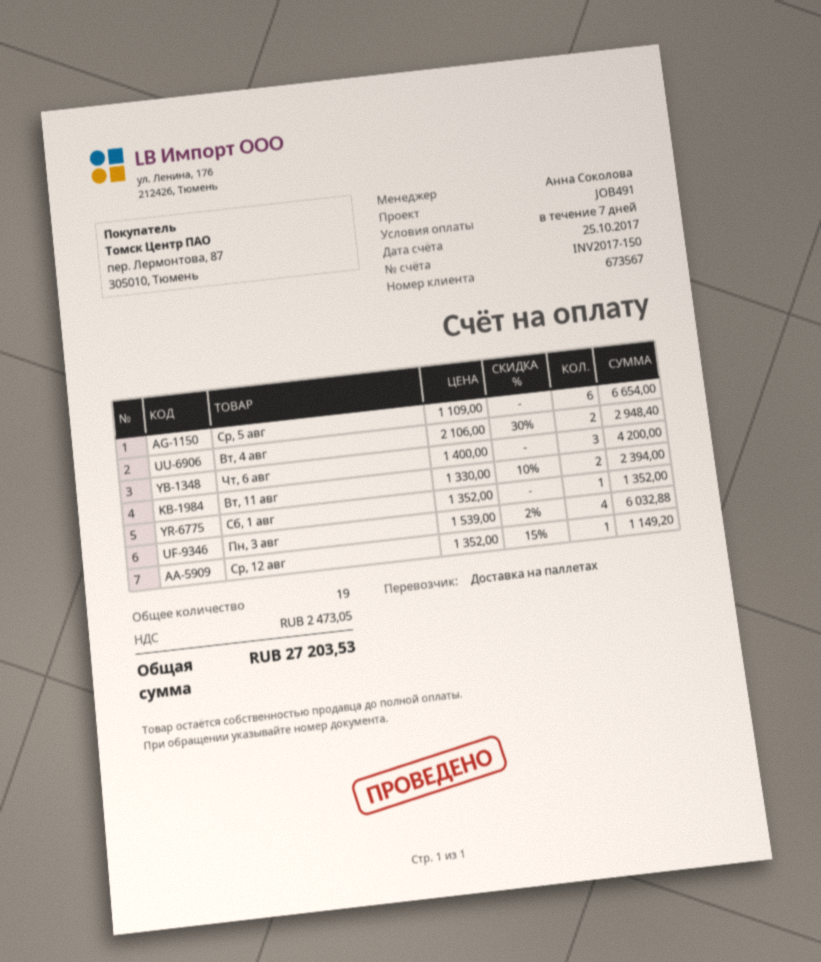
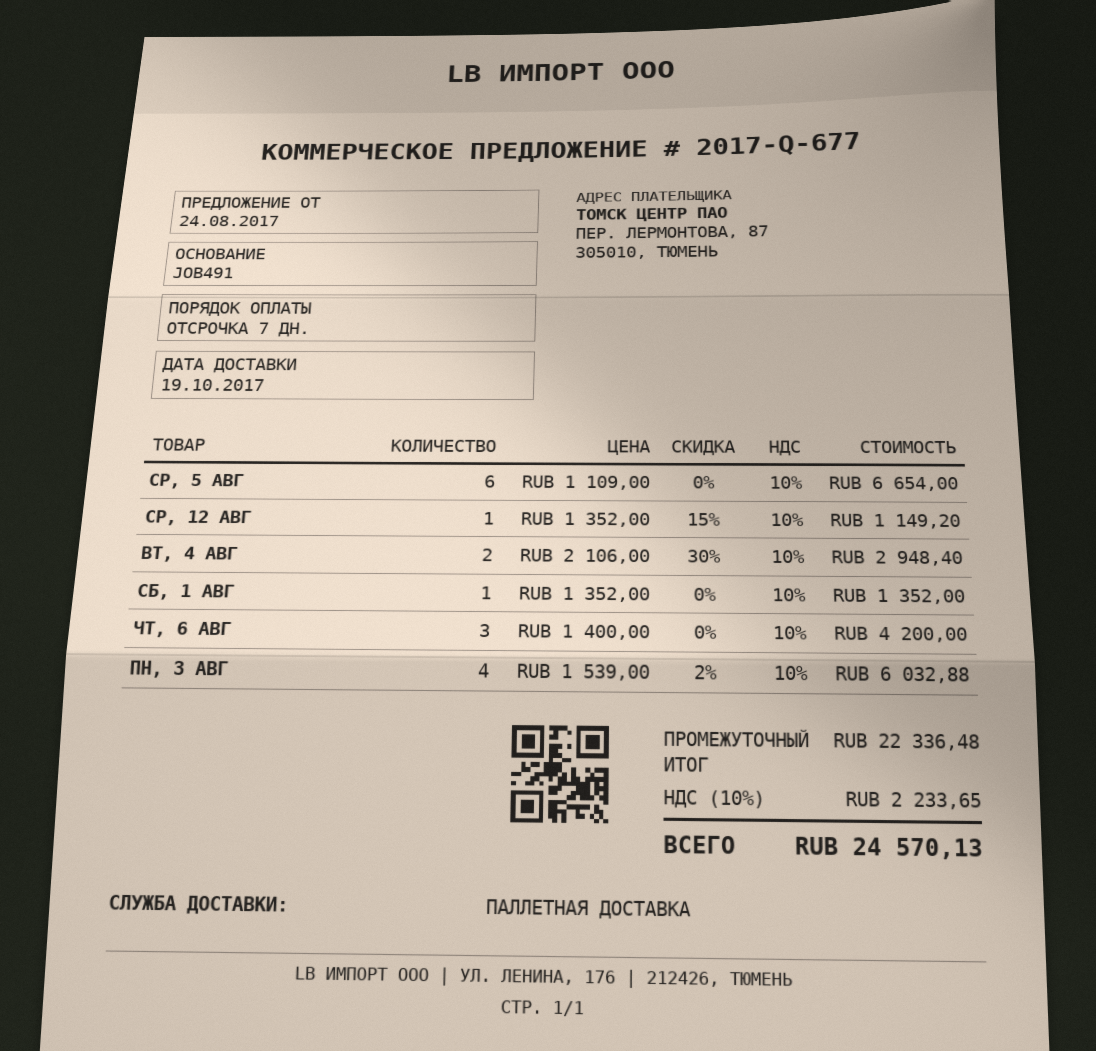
Вт, 11 авг: 2 x 1330.00 - 10% = 2394.00 -> none
tax: 2473.05 -> 2233.65
total: 27203.53 -> 24570.13

